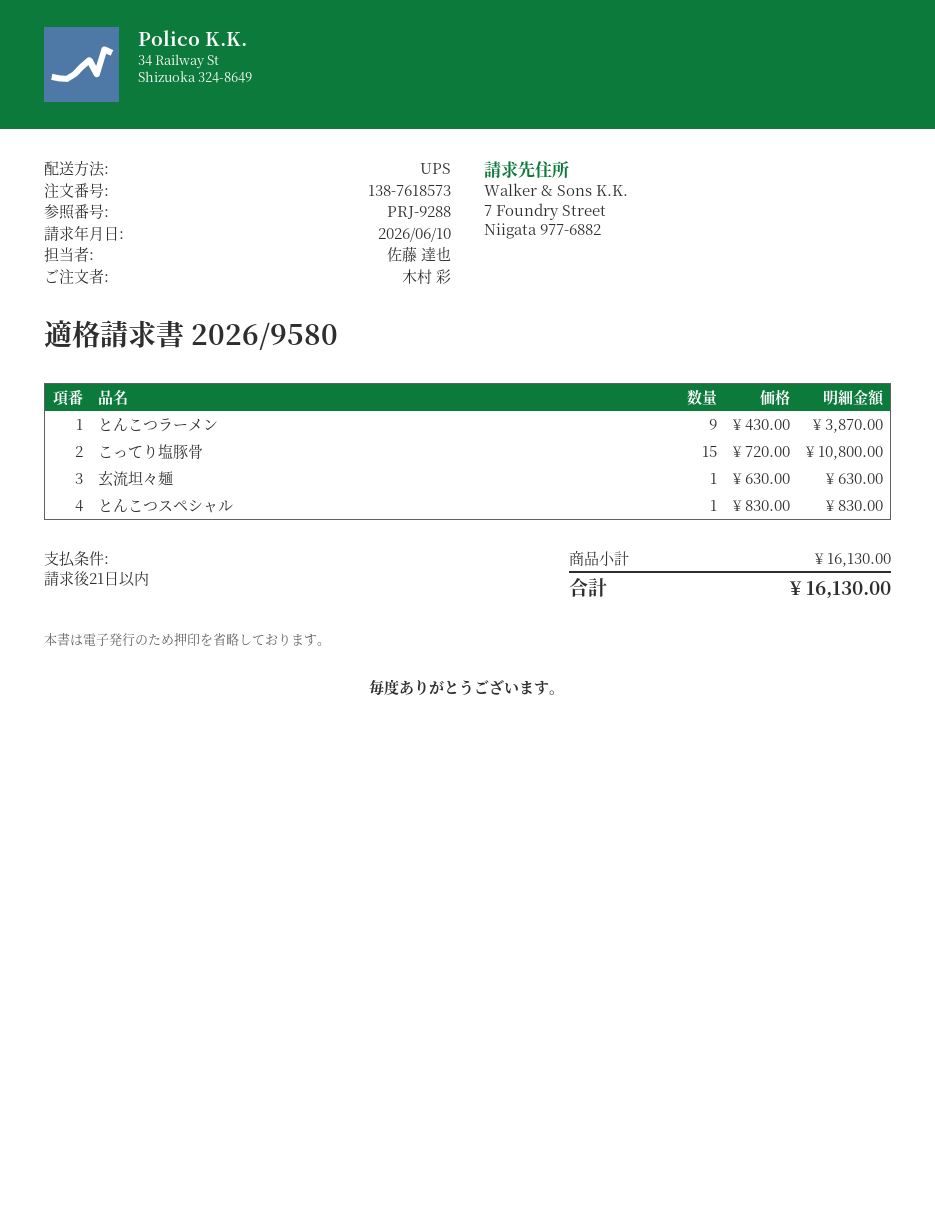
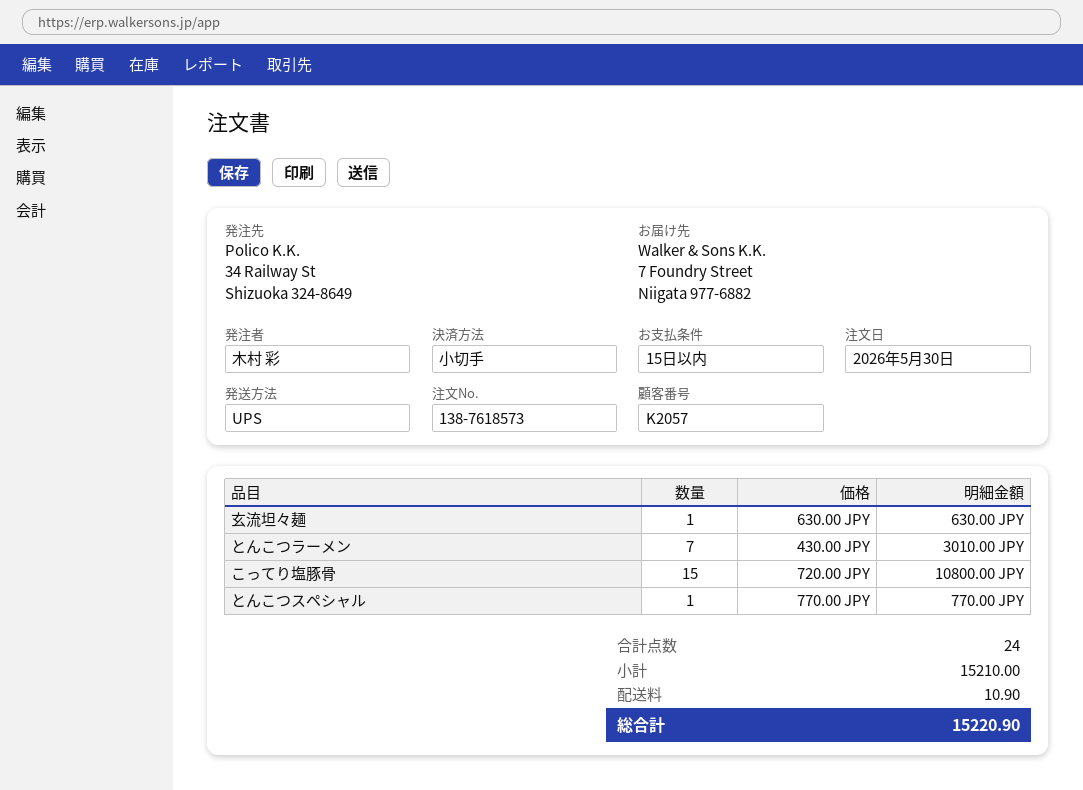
payment terms: 21 days -> 15 days
とんこつラーメン: 9 x 430.00 = 3870.00 -> 7 x 430.00 = 3010.00
とんこつスペシャル: 1 x 830.00 = 830.00 -> 1 x 770.00 = 770.00
subtotal: 16130.00 -> 15210.00
shipping: none -> 10.90
total: 16130.00 -> 15220.90

